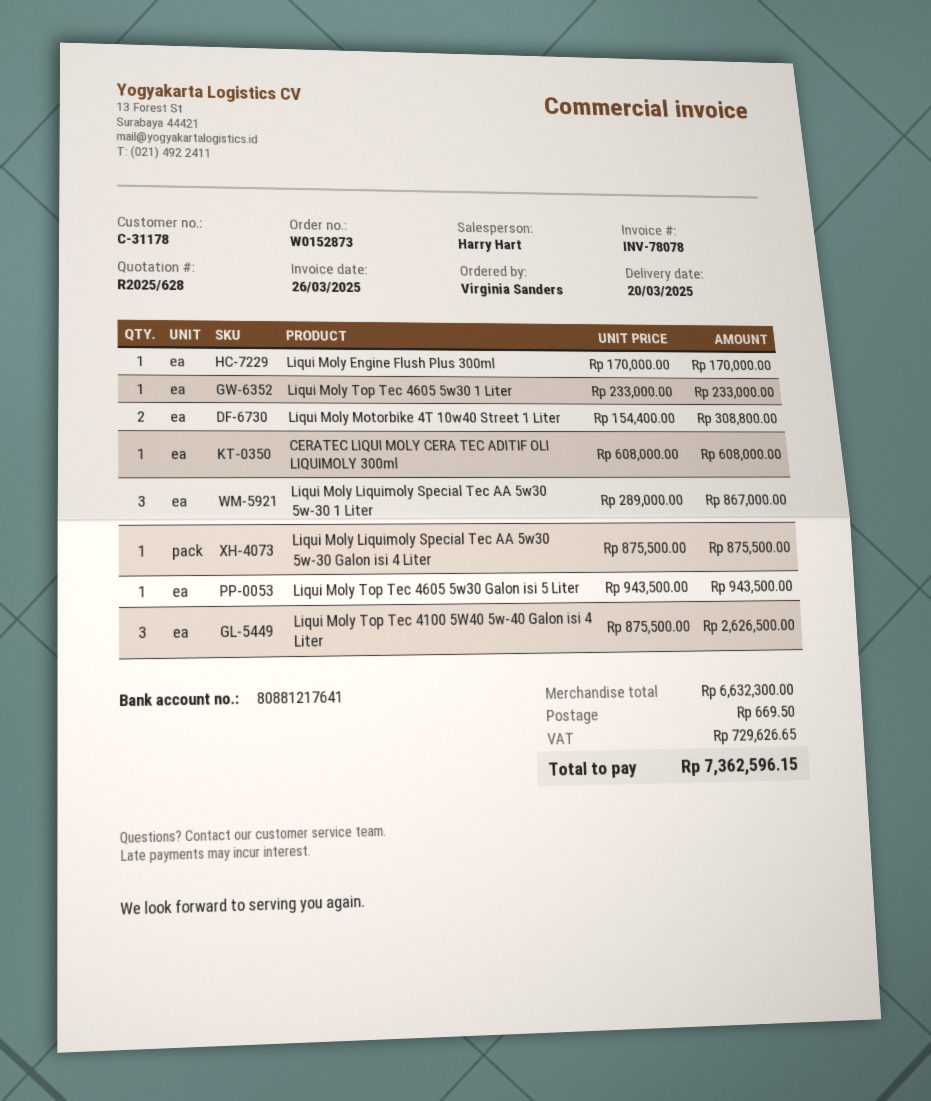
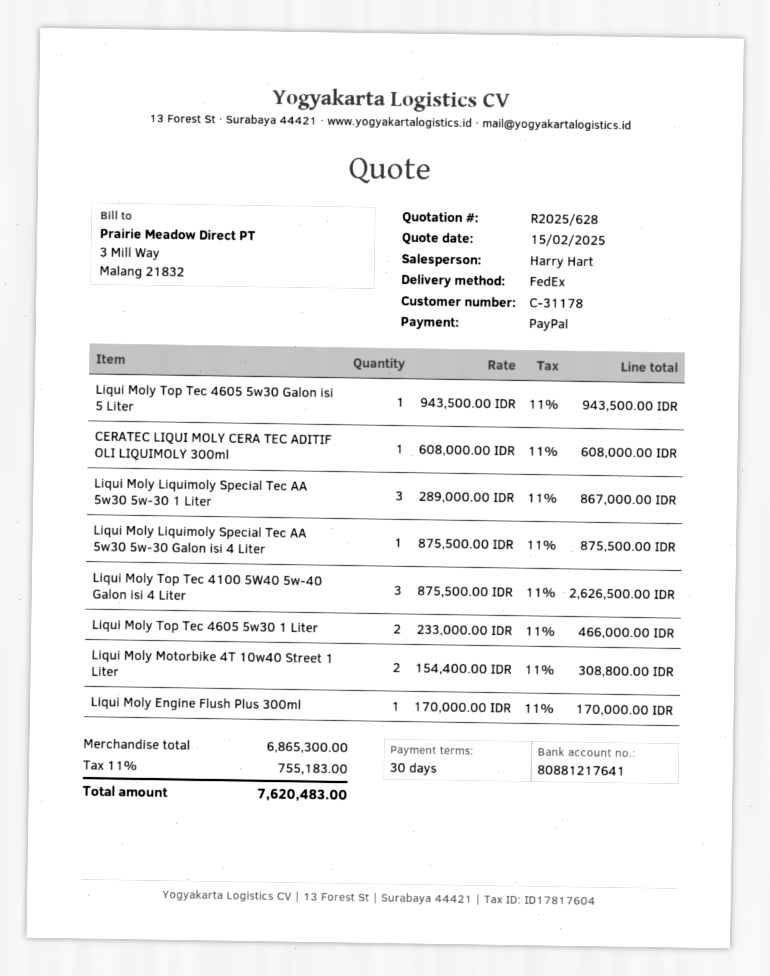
Liqui Moly Top Tec 4605 5w30 1 Liter: 1 x 233000.00 = 233000.00 -> 2 x 233000.00 = 466000.00
subtotal: 6632300.00 -> 6865300.00
shipping: 669.50 -> none
tax: 729626.65 -> 755183.00
total: 7362596.15 -> 7620483.00

